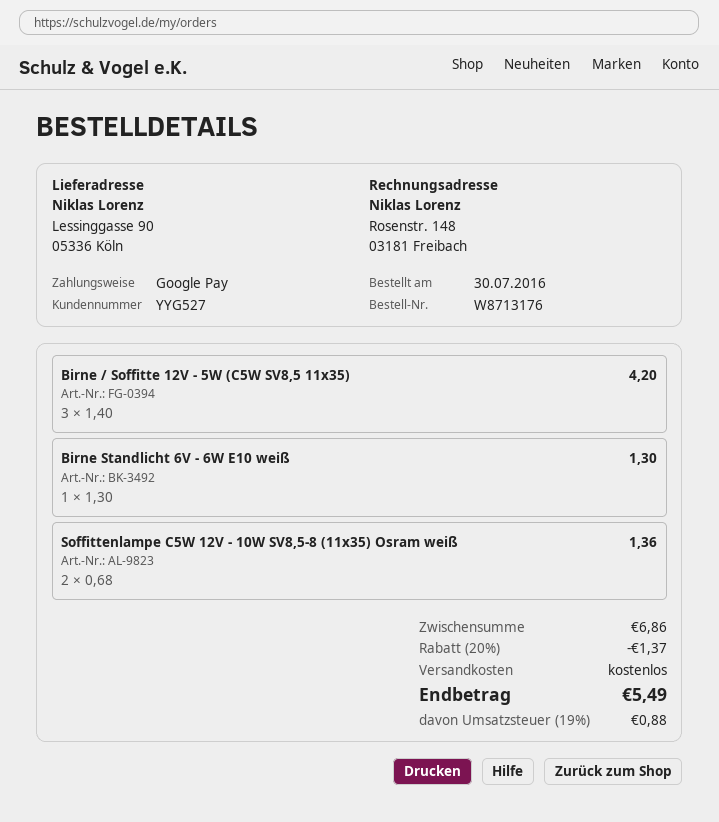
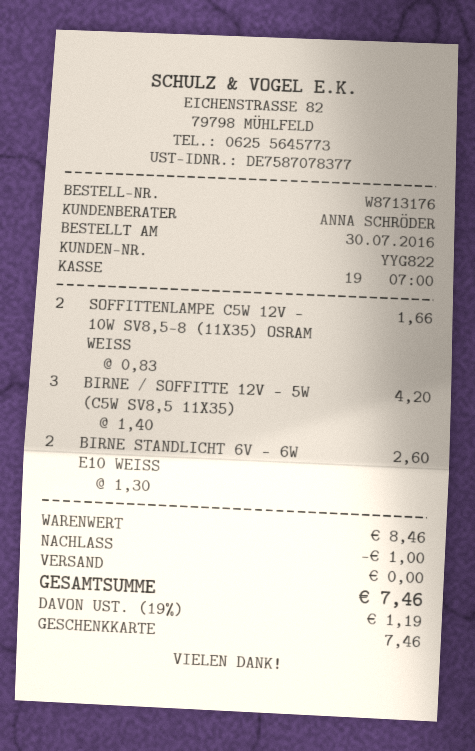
customer number: YYG527 -> YYG822
payment method: Google Pay -> gift card
Birne Standlicht 6V - 6W E10 weiß: 1 x 1.30 = 1.30 -> 2 x 1.30 = 2.60
Soffittenlampe C5W 12V - 10W SV8,5-8 (11x35) Osram weiß: 2 x 0.68 = 1.36 -> 2 x 0.83 = 1.66
subtotal: 6.86 -> 8.46
discount: 1.37 -> 1.00
tax: 19% = 0.88 -> 19% = 1.19
total: 5.49 -> 7.46

